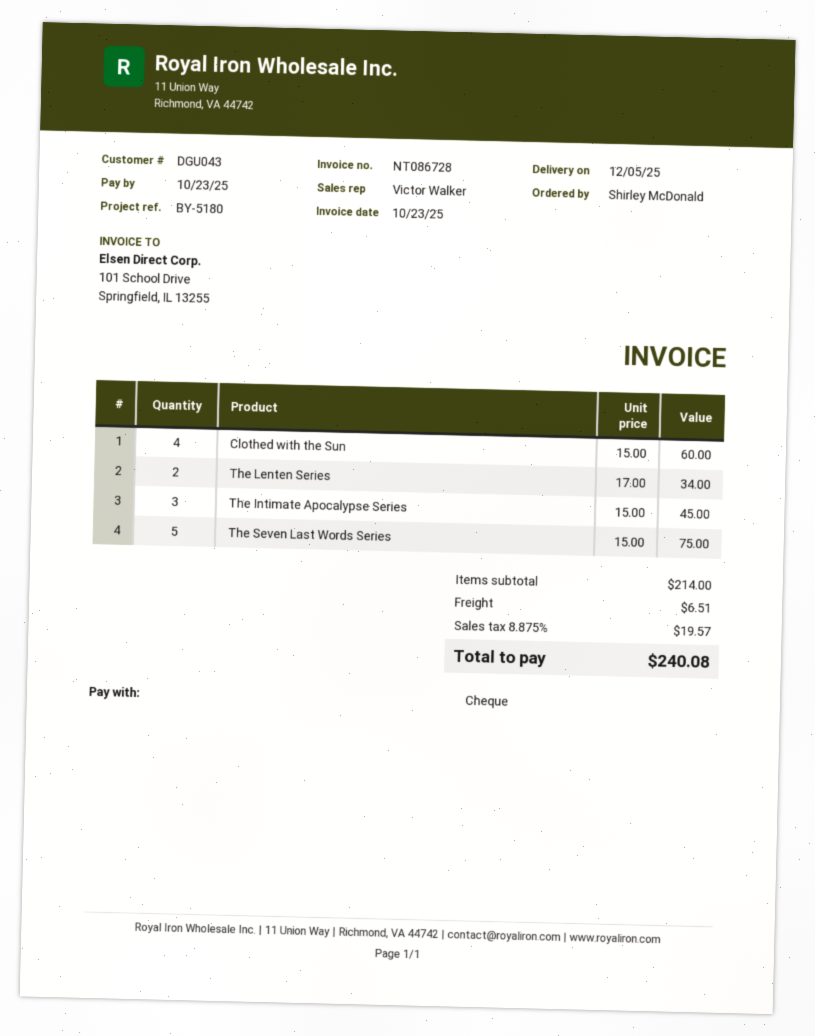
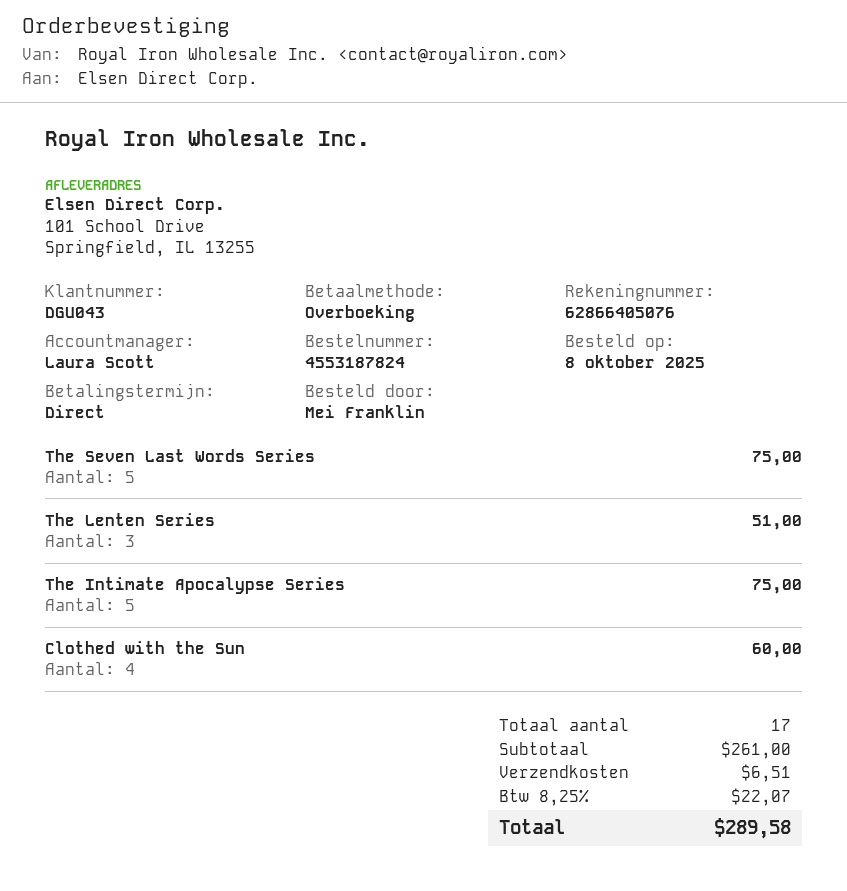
ordered by: Shirley McDonald -> Mei Franklin
sales rep: Victor Walker -> Laura Scott
payment method: cheque -> bank transfer
The Lenten Series: 2 for 34.00 -> 3 for 51.00
The Intimate Apocalypse Series: 3 for 45.00 -> 5 for 75.00
subtotal: 214.00 -> 261.00
tax: 8.875% = 19.57 -> 8.25% = 22.07
total: 240.08 -> 289.58

